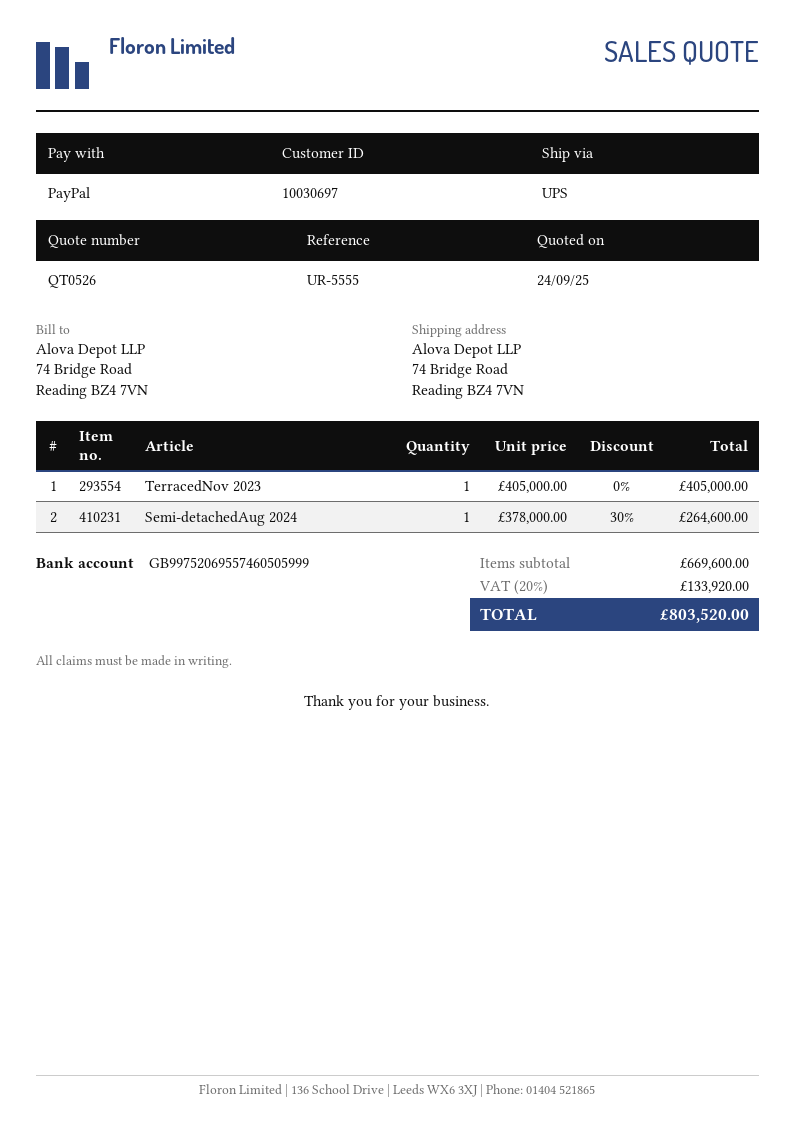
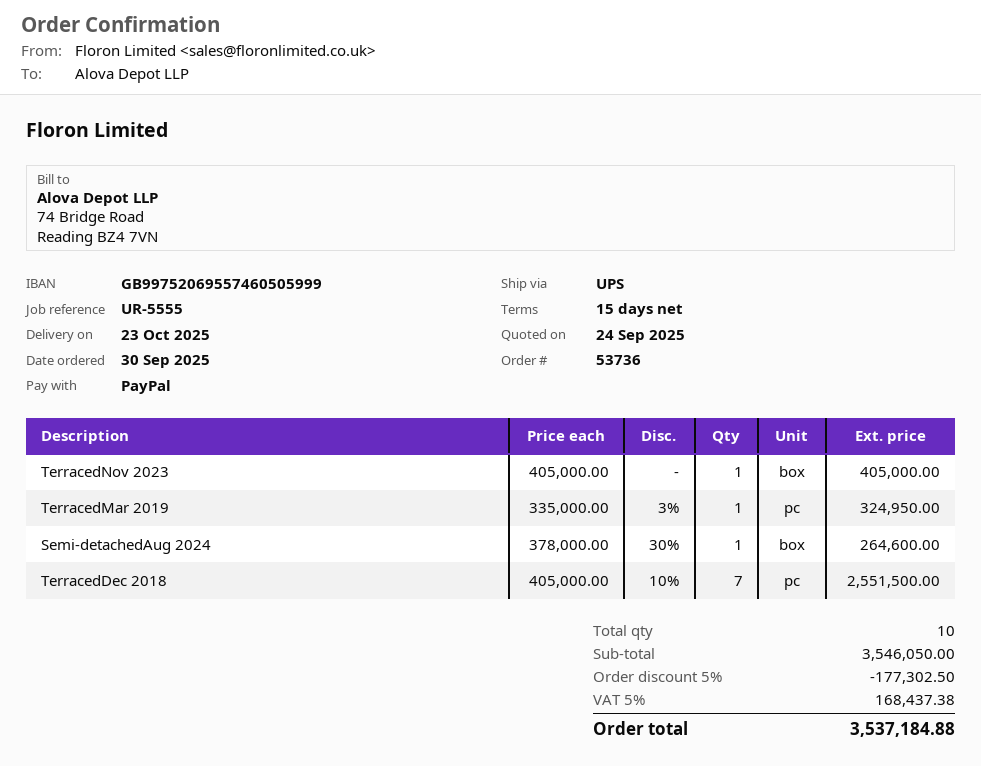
TerracedMar 2019: none -> 1 x 335000.00 - 3% = 324950.00
TerracedDec 2018: none -> 7 x 405000.00 - 10% = 2551500.00
subtotal: 669600.00 -> 3546050.00
discount: none -> 5% = 177302.50
tax: 20% = 133920.00 -> 5% = 168437.38
total: 803520.00 -> 3537184.88

